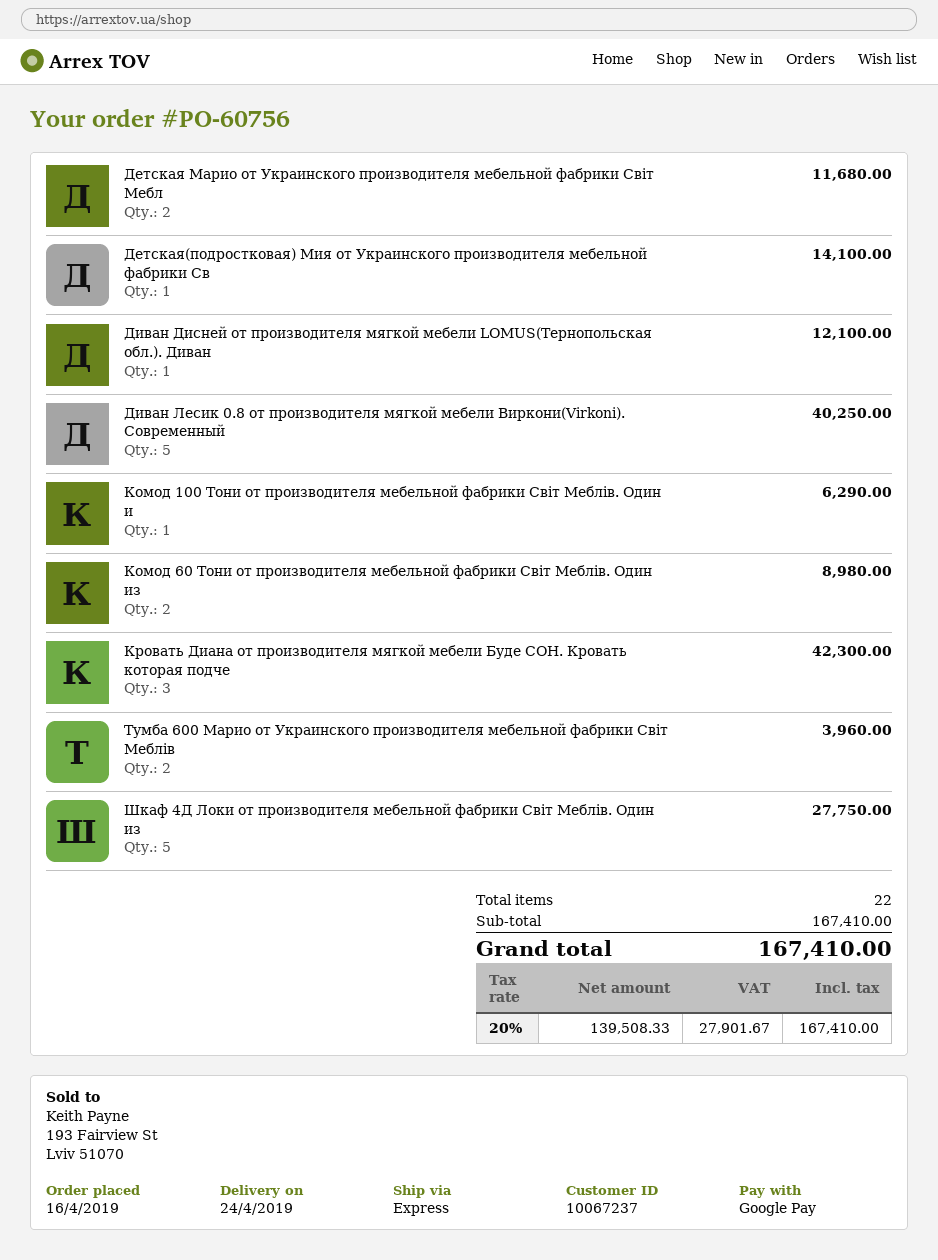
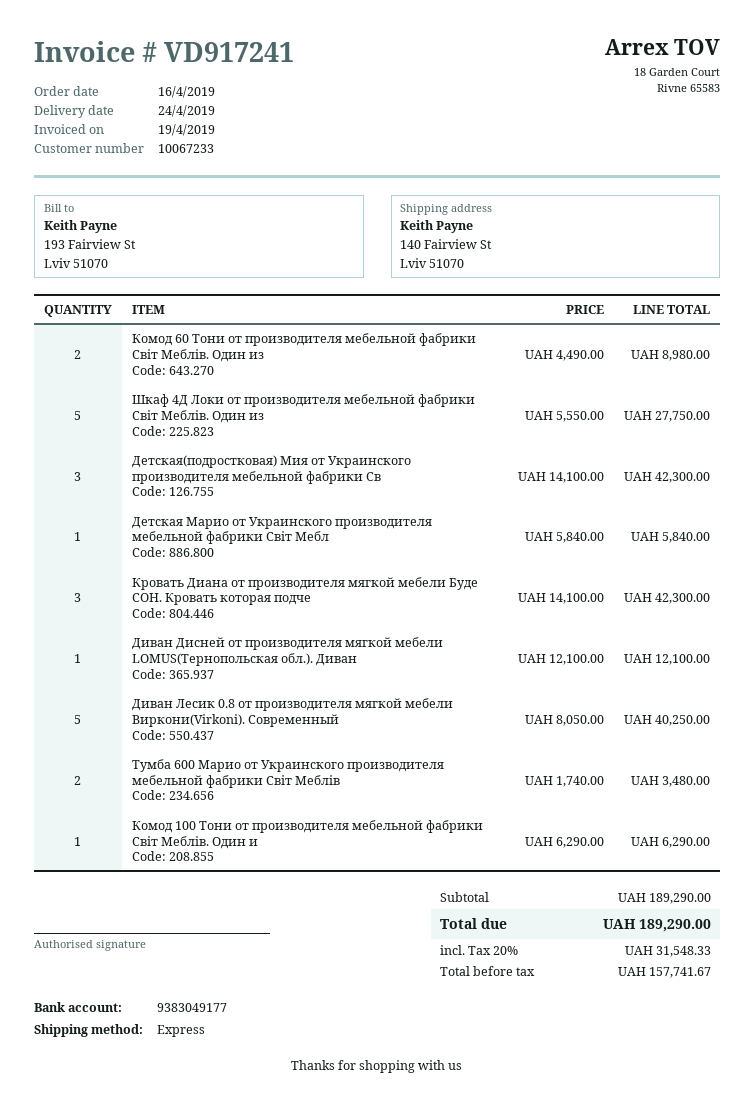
customer number: 10067237 -> 10067233
Детская Марио от Украинского производителя мебельной фабрики Свiт Мебл: 2 for 11680.00 -> 1 for 5840.00
Детская(подростковая) Мия от Украинского производителя мебельной фабрики Св: 1 for 14100.00 -> 3 for 42300.00
Тумба 600 Марио от Украинского производителя мебельной фабрики Свiт Меблiв: 2 for 3960.00 -> 2 for 3480.00
subtotal: 167410.00 -> 189290.00
net: 139508.33 -> 157741.67
tax: 20% = 27901.67 -> 20% = 31548.33
total: 167410.00 -> 189290.00

